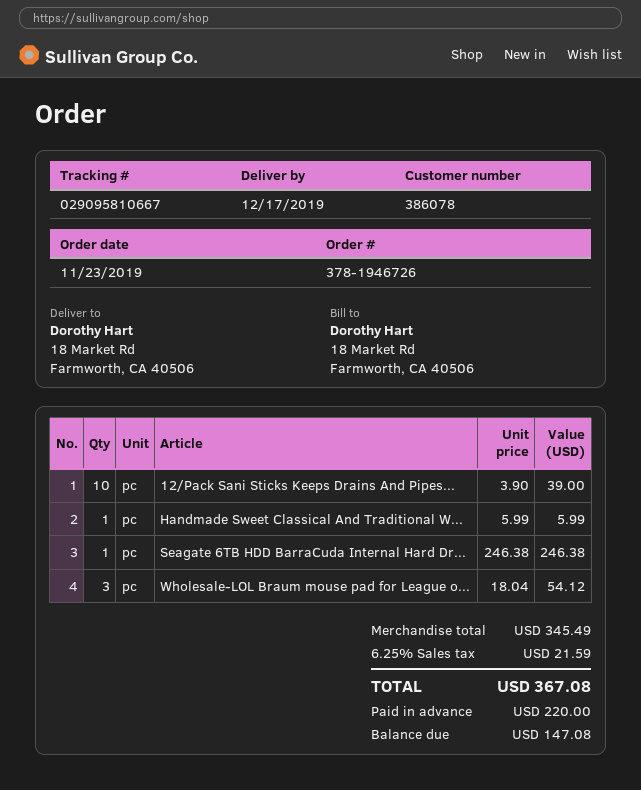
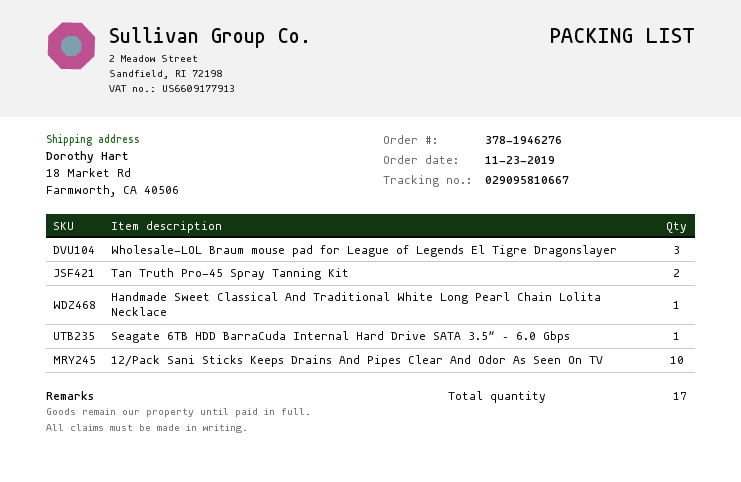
order number: 378-1946726 -> 378-1946276
Tan Truth Pro-45 Spray Tanning Kit: none -> 2

